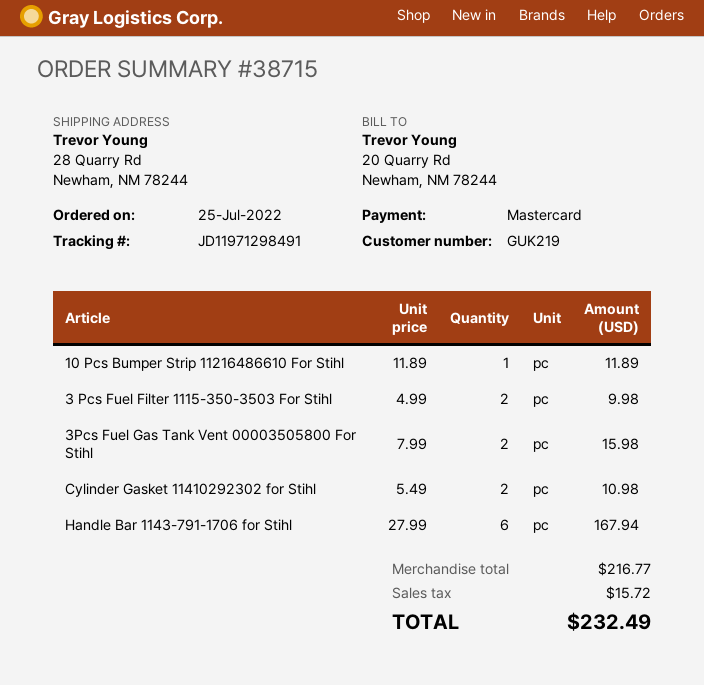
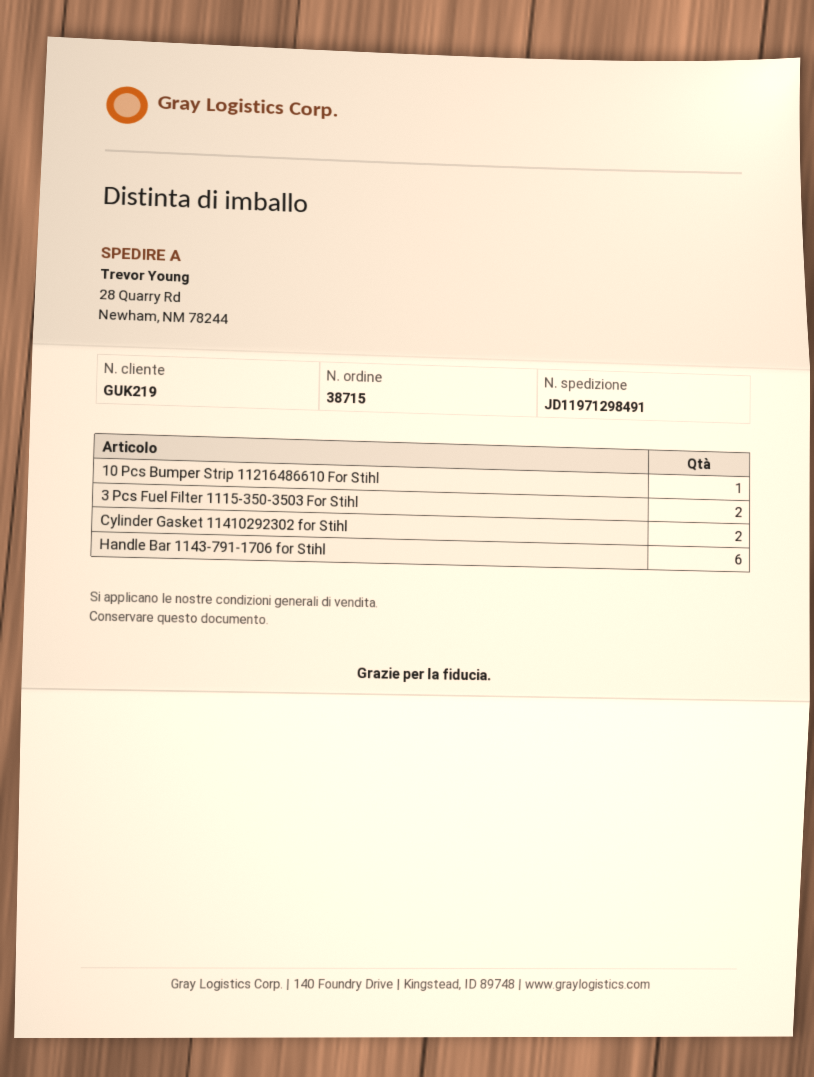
3Pcs Fuel Gas Tank Vent 00003505800 For Stihl: 2 -> none

